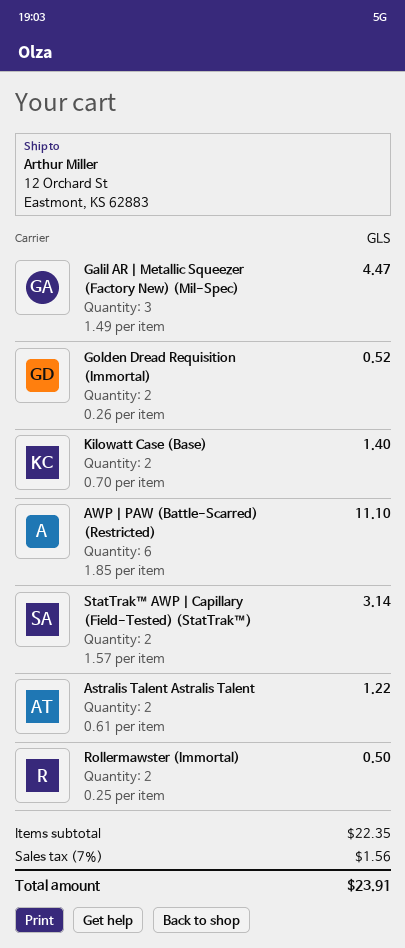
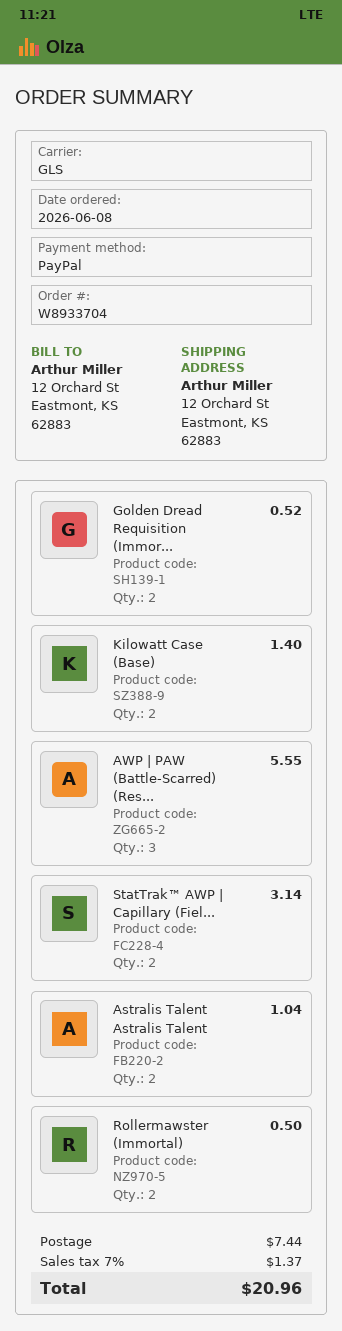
Galil AR | Metallic Squeezer (Factory New) (Mil-Spec): 3 for 4.47 -> none
AWP | PAW (Battle-Scarred) (Restricted): 6 for 11.10 -> 3 for 5.55
Astralis Talent Astralis Talent: 2 for 1.22 -> 2 for 1.04
shipping: none -> 7.44
tax: 7% = 1.56 -> 7% = 1.37
total: 23.91 -> 20.96

